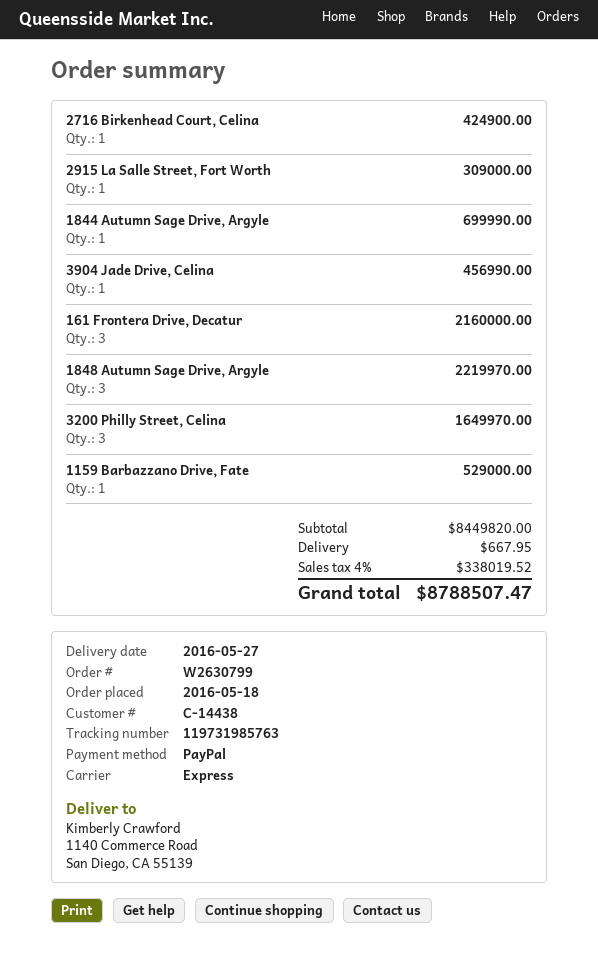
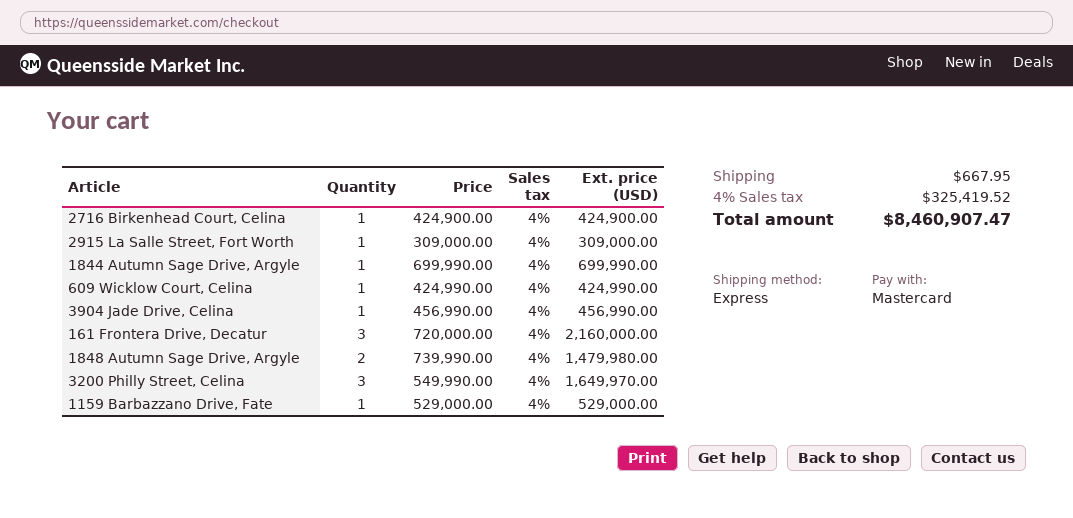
payment method: PayPal -> Mastercard
1848 Autumn Sage Drive, Argyle: 3 for 2219970.00 -> 2 for 1479980.00
609 Wicklow Court, Celina: none -> 1 for 424990.00
tax: 4% = 338019.52 -> 4% = 325419.52
total: 8788507.47 -> 8460907.47

